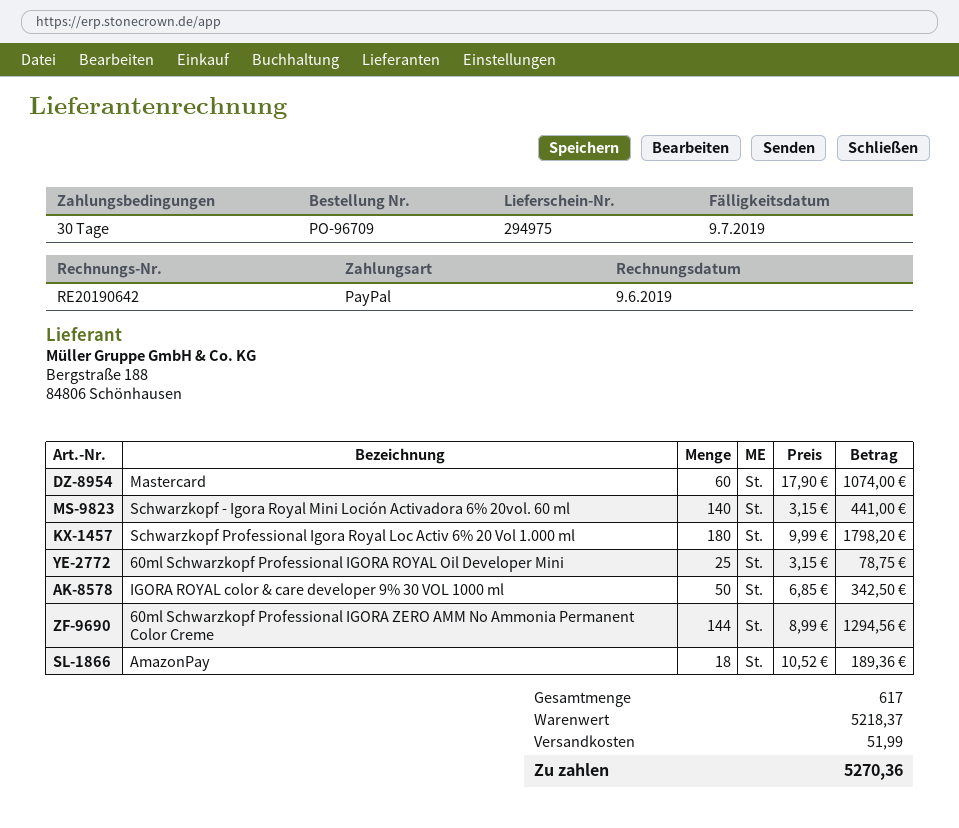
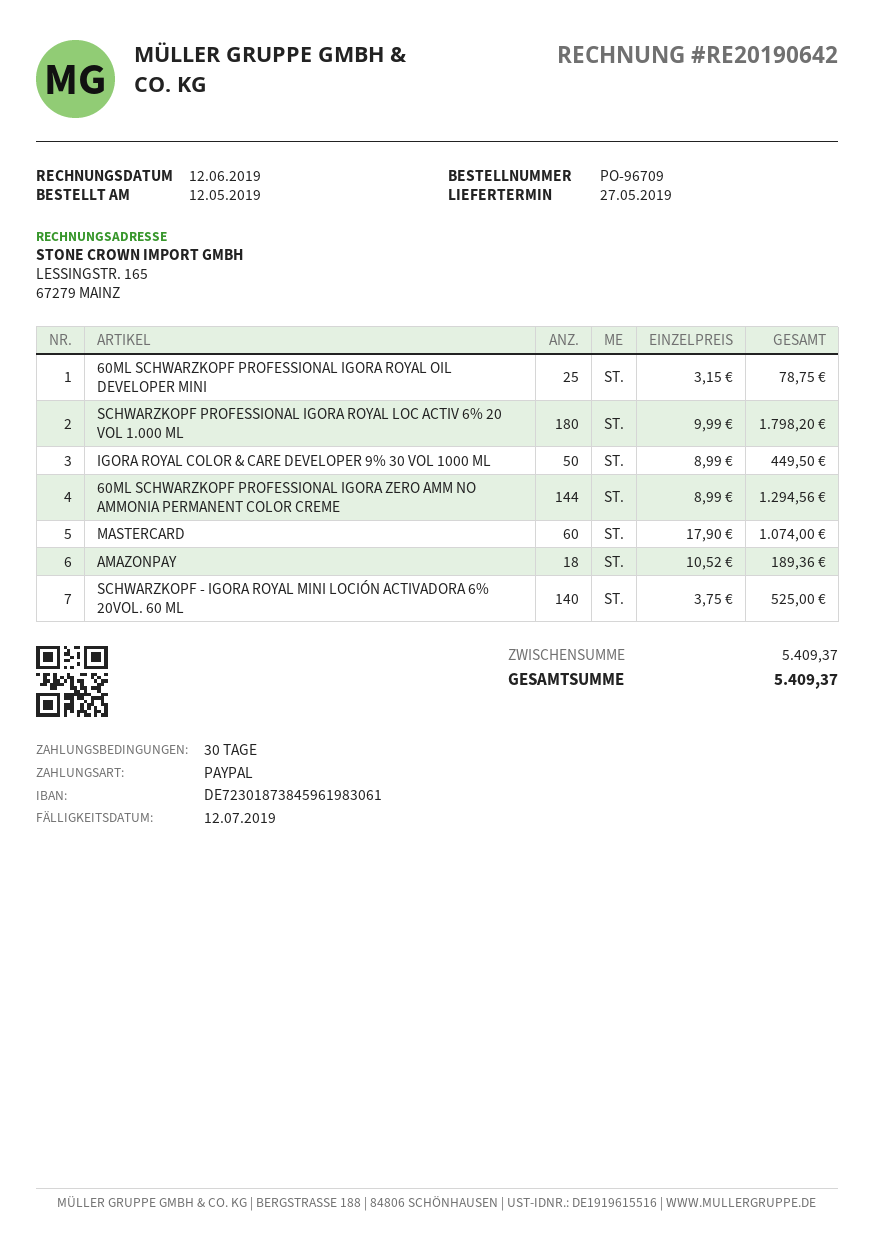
invoice date: 2019-06-09 -> 2019-06-12
due date: 2019-07-09 -> 2019-07-12
Schwarzkopf - Igora Royal Mini Loción Activadora 6% 20vol. 60 ml: 140 x 3.15 = 441.00 -> 140 x 3.75 = 525.00
IGORA ROYAL color & care developer 9% 30 VOL 1000 ml: 50 x 6.85 = 342.50 -> 50 x 8.99 = 449.50
subtotal: 5218.37 -> 5409.37
shipping: 51.99 -> none
total: 5270.36 -> 5409.37

